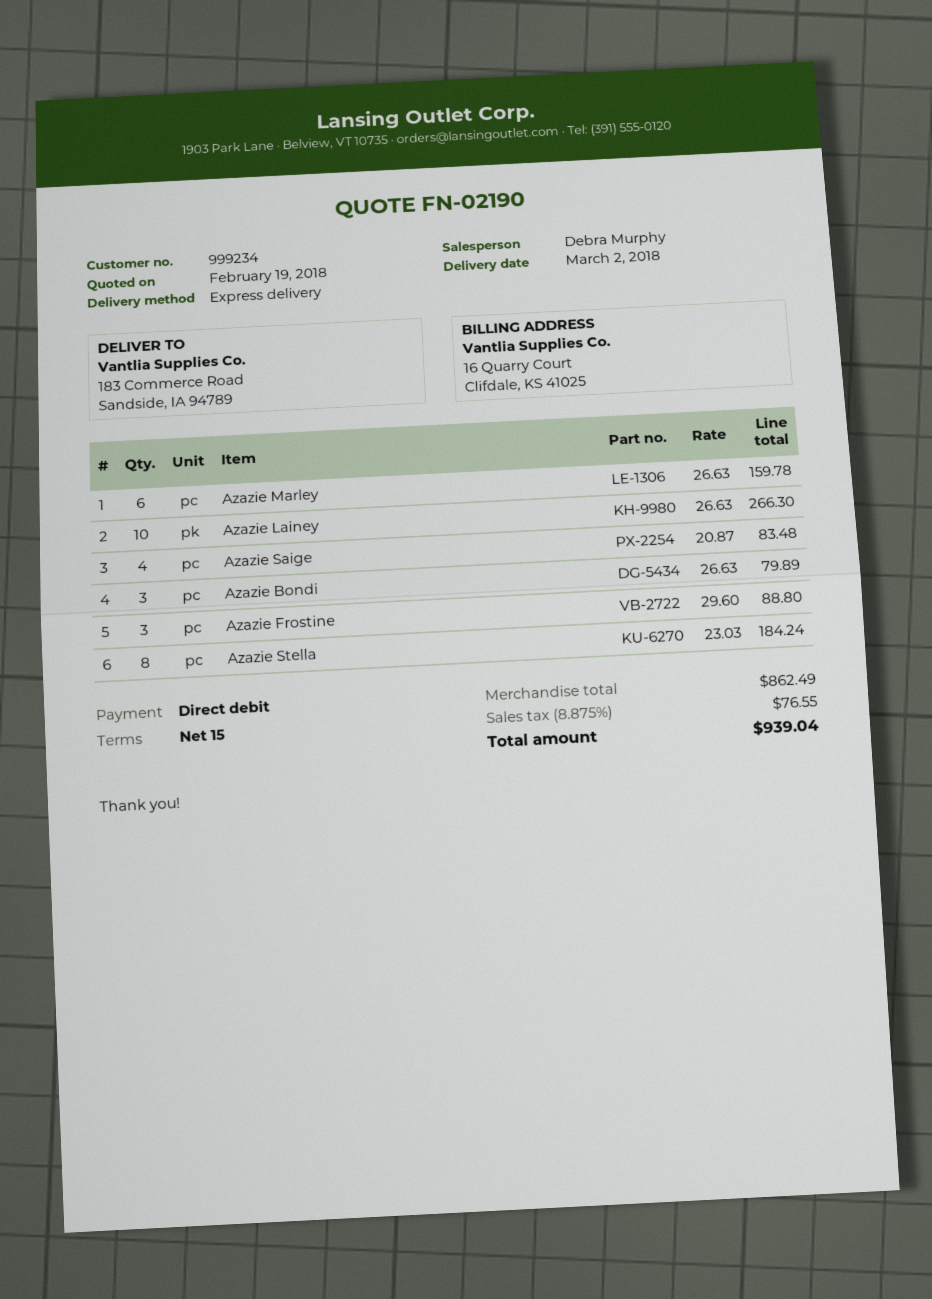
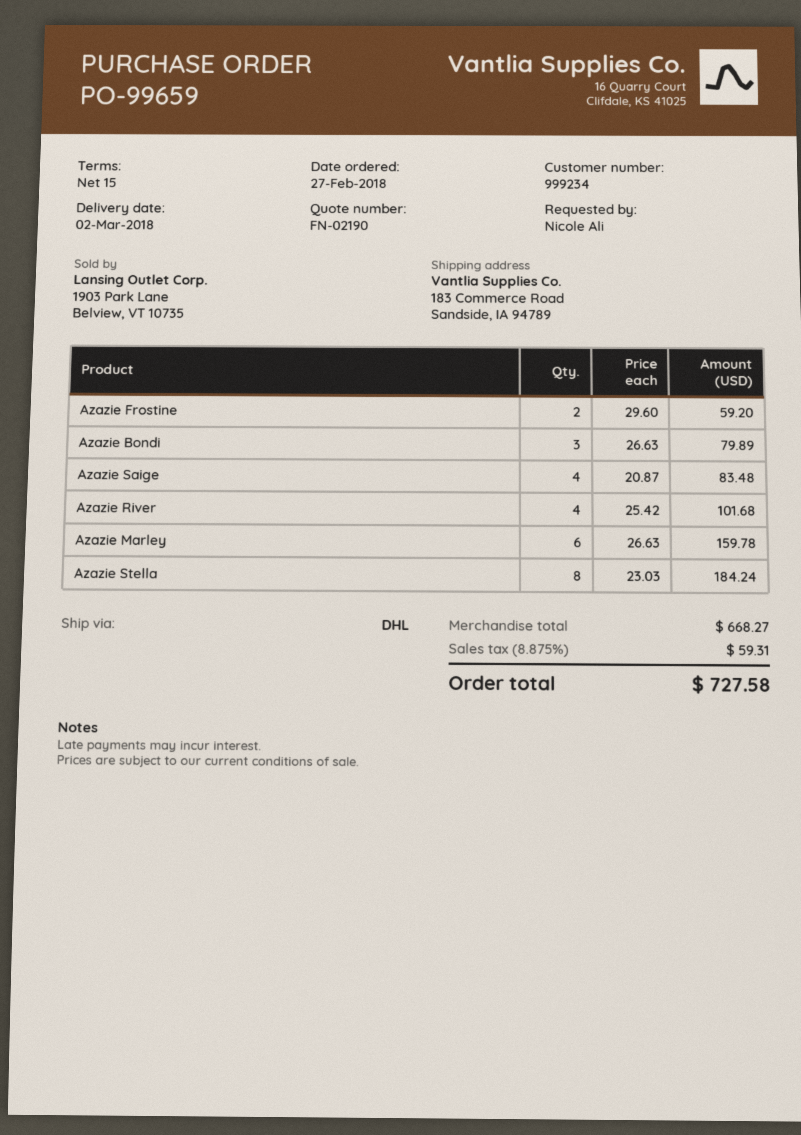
shipping method: express -> DHL
Azazie Lainey: 10 x 26.63 = 266.30 -> none
Azazie Frostine: 3 x 29.60 = 88.80 -> 2 x 29.60 = 59.20
Azazie River: none -> 4 x 25.42 = 101.68
subtotal: 862.49 -> 668.27
tax: 8.875% = 76.55 -> 8.875% = 59.31
total: 939.04 -> 727.58

